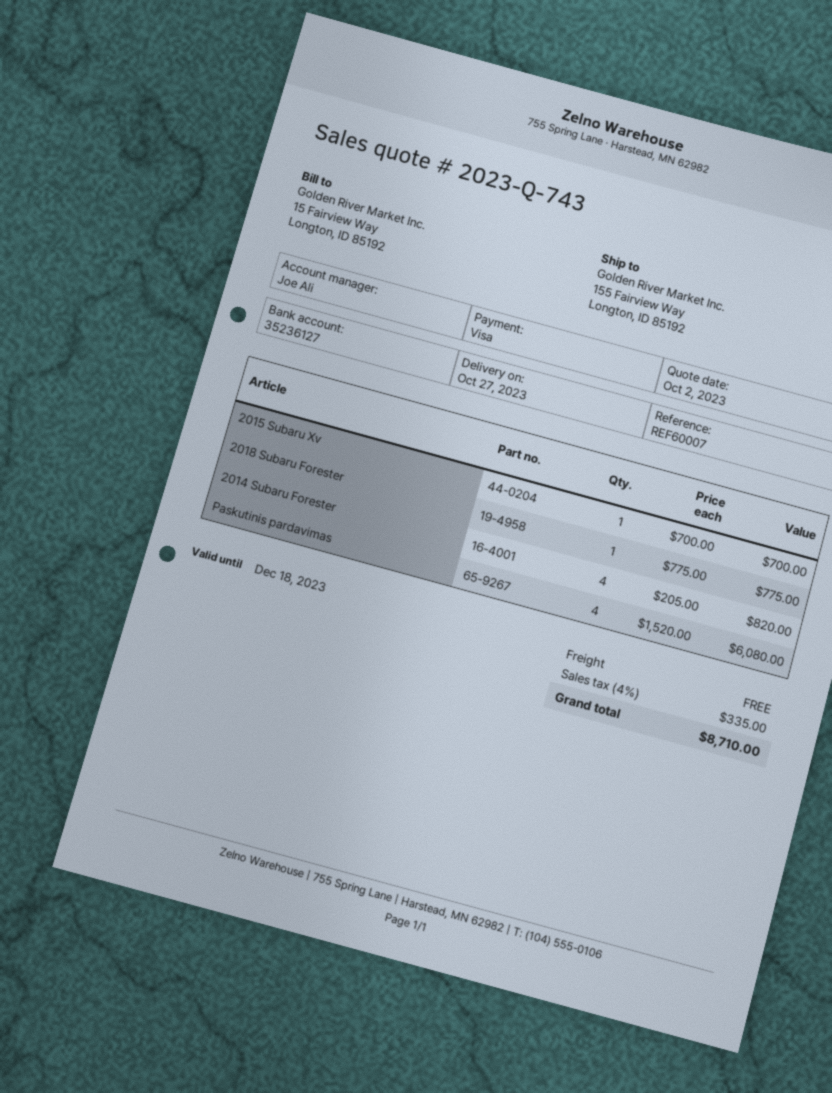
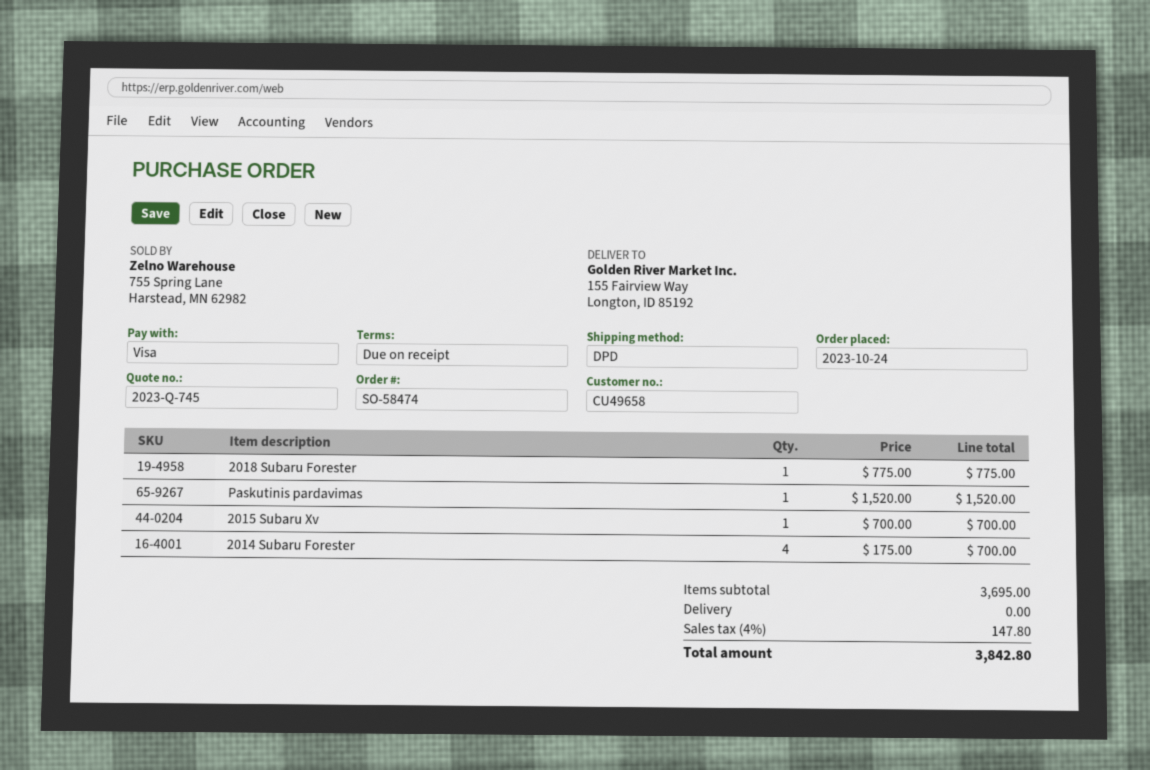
quote number: 2023-Q-743 -> 2023-Q-745
2014 Subaru Forester: 4 x 205.00 = 820.00 -> 4 x 175.00 = 700.00
Paskutinis pardavimas: 4 x 1520.00 = 6080.00 -> 1 x 1520.00 = 1520.00
tax: 4% = 335.00 -> 4% = 147.80
total: 8710.00 -> 3842.80

